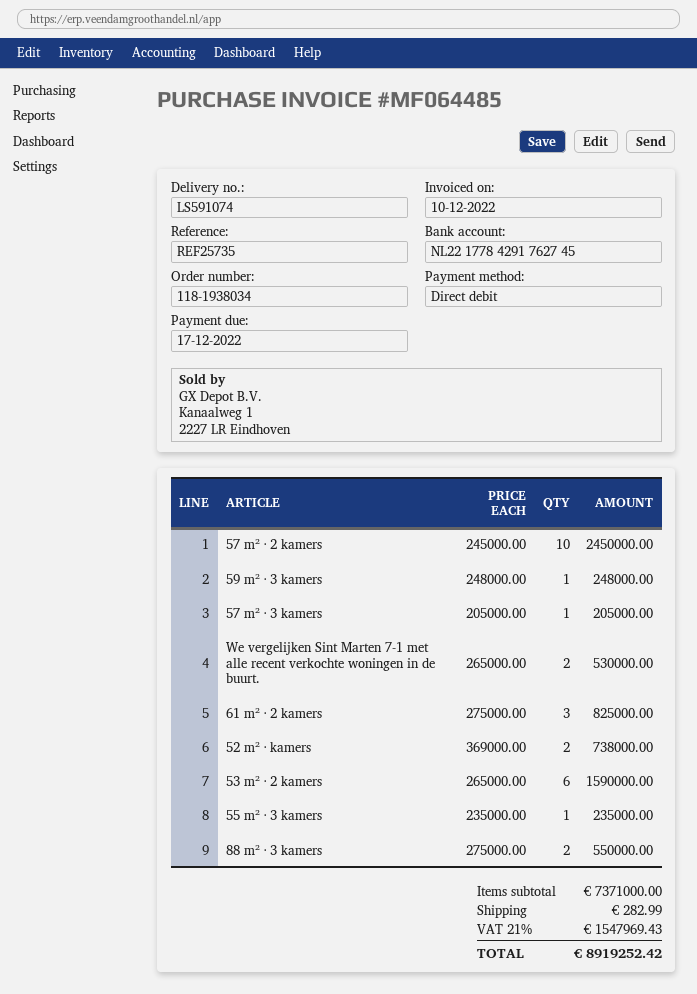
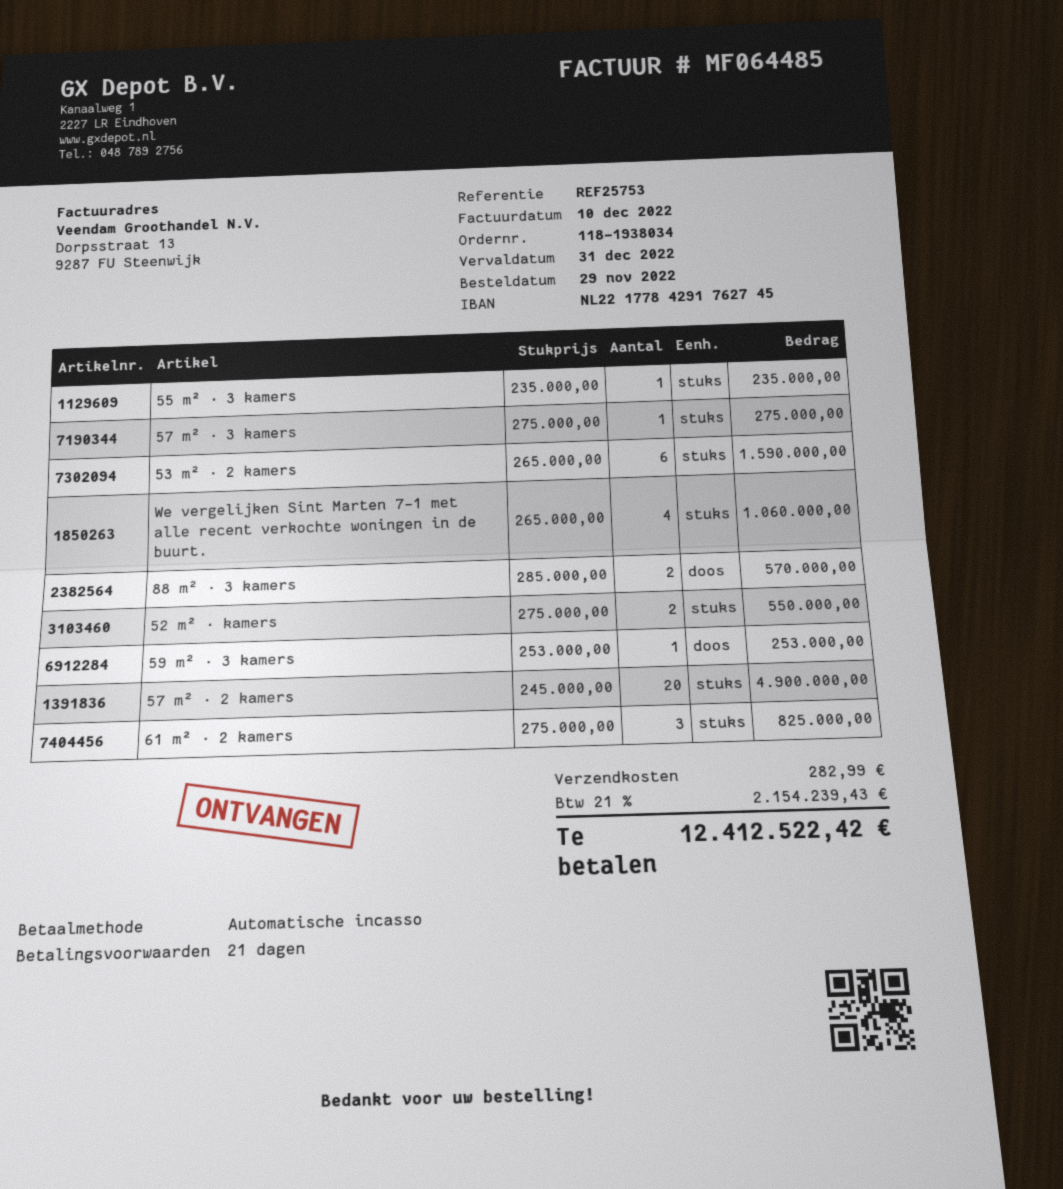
due date: 2022-12-17 -> 2022-12-31
reference: REF25735 -> REF25753
57 m² · 2 kamers: 10 x 245000.00 = 2450000.00 -> 20 x 245000.00 = 4900000.00
59 m² · 3 kamers: 1 x 248000.00 = 248000.00 -> 1 x 253000.00 = 253000.00
57 m² · 3 kamers: 1 x 205000.00 = 205000.00 -> 1 x 275000.00 = 275000.00
We vergelijken Sint Marten 7-1 met alle recent verkochte woningen in de buurt.: 2 x 265000.00 = 530000.00 -> 4 x 265000.00 = 1060000.00
52 m² · kamers: 2 x 369000.00 = 738000.00 -> 2 x 275000.00 = 550000.00
88 m² · 3 kamers: 2 x 275000.00 = 550000.00 -> 2 x 285000.00 = 570000.00
tax: 21% = 1547969.43 -> 21% = 2154239.43
total: 8919252.42 -> 12412522.42

